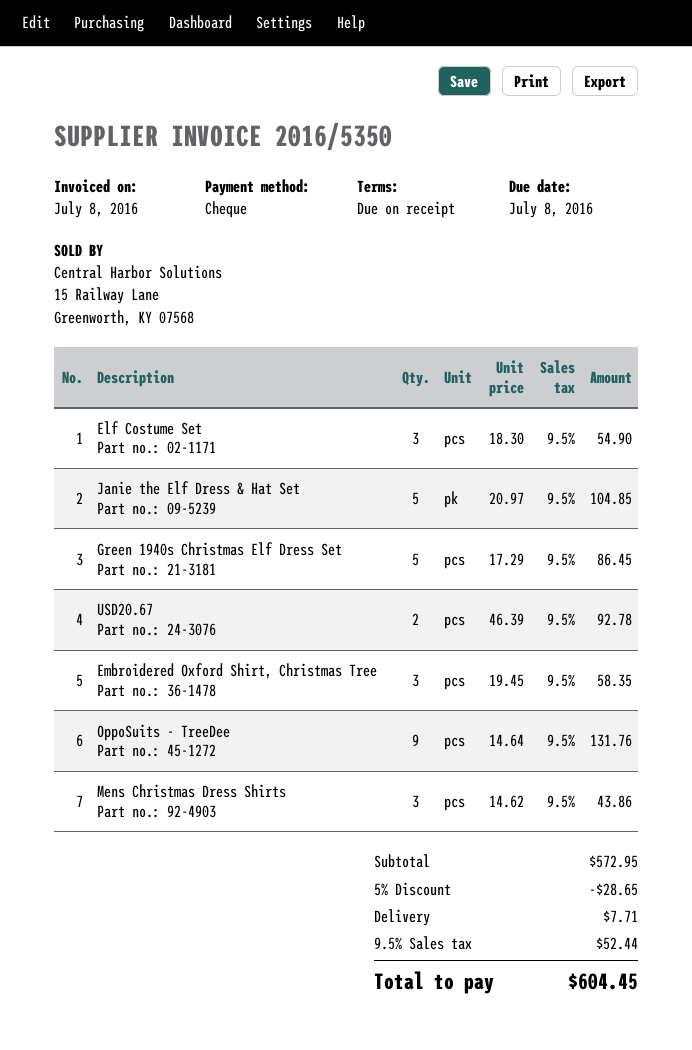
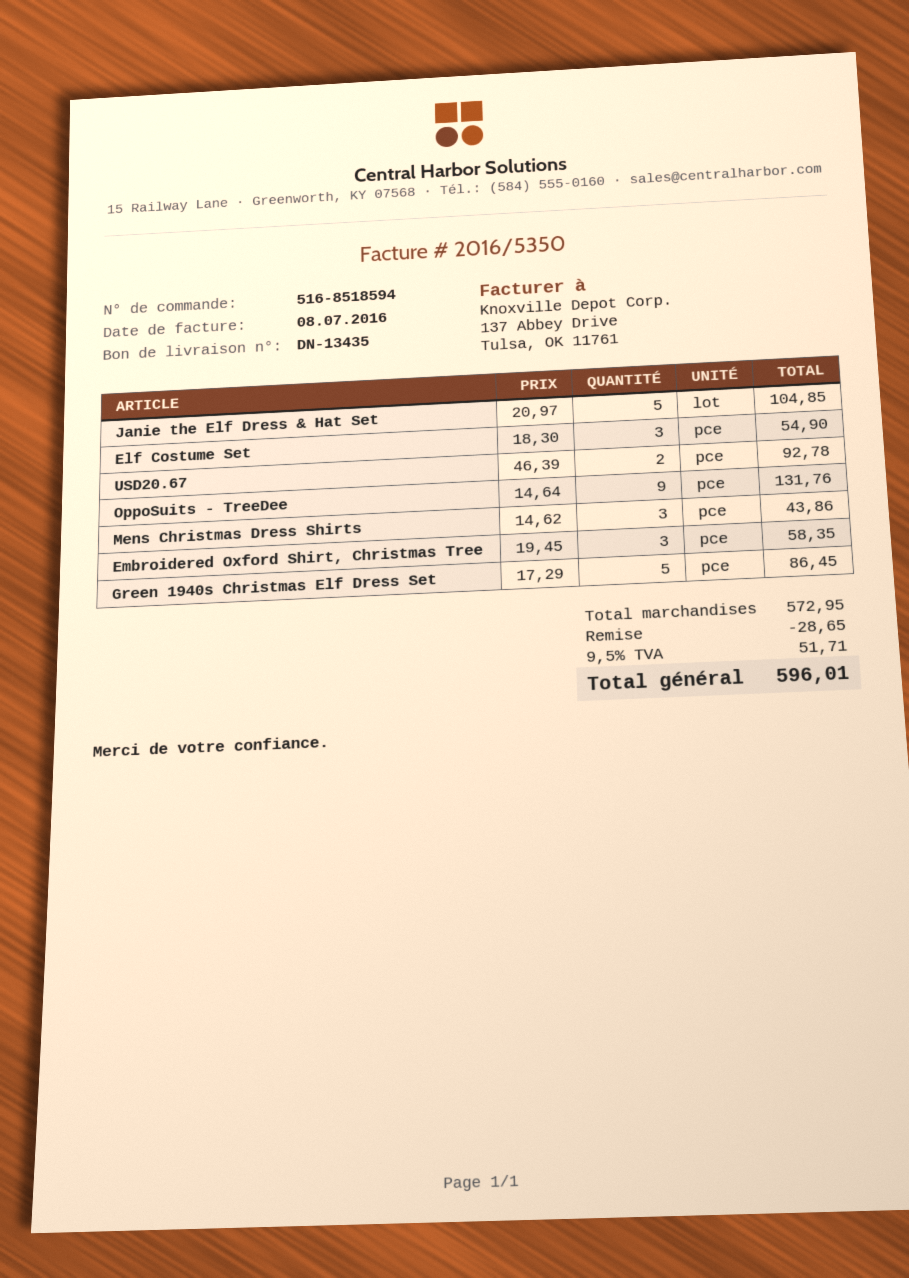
shipping: 7.71 -> none
tax: 9.5% = 52.44 -> 9.5% = 51.71
total: 604.45 -> 596.01

